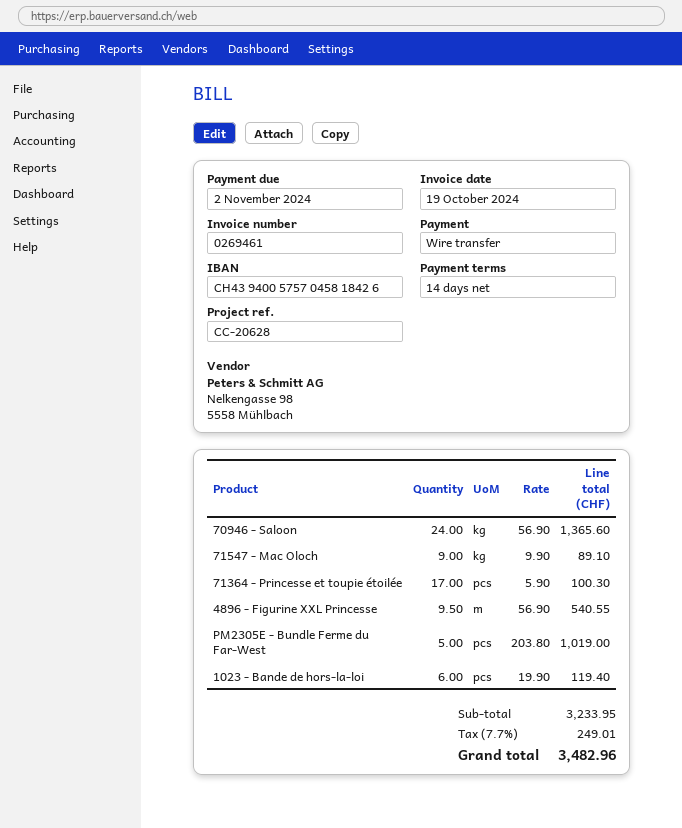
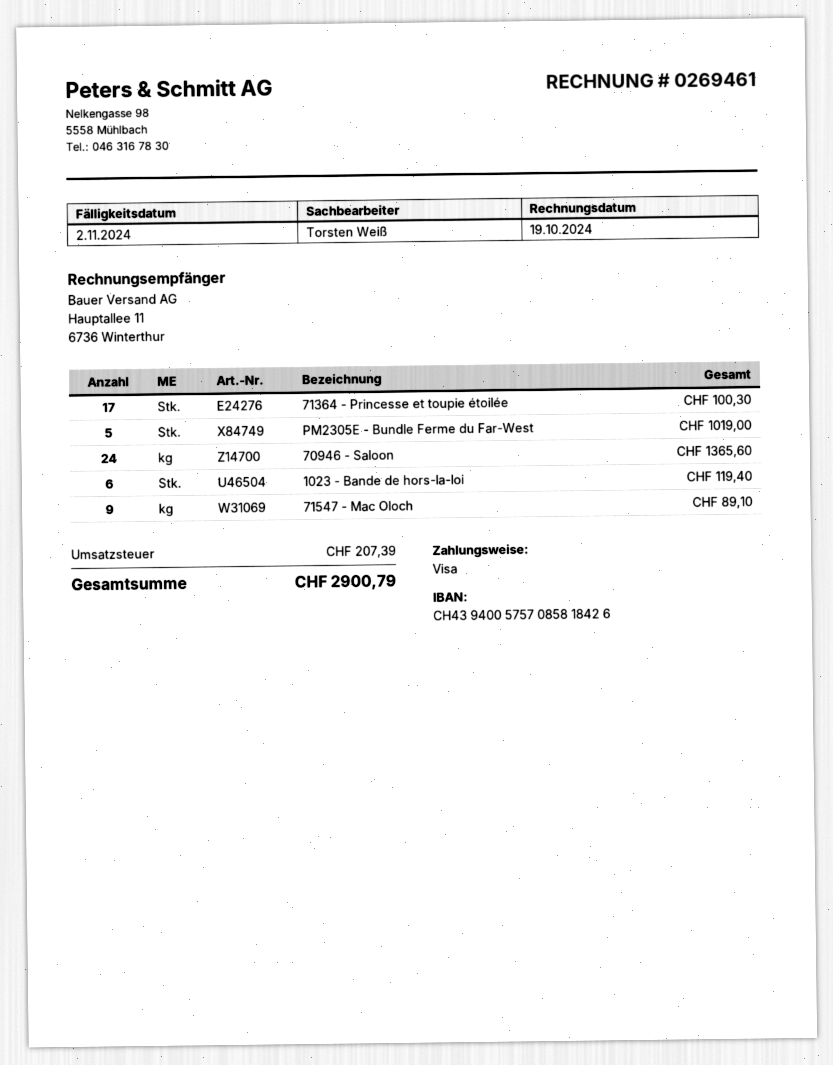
payment method: bank transfer -> Visa
bank account: CH4394005757045818426 -> CH4394005757085818426
4896 - Figurine XXL Princesse: 9.5 for 540.55 -> none
tax: 249.01 -> 207.39
total: 3482.96 -> 2900.79

